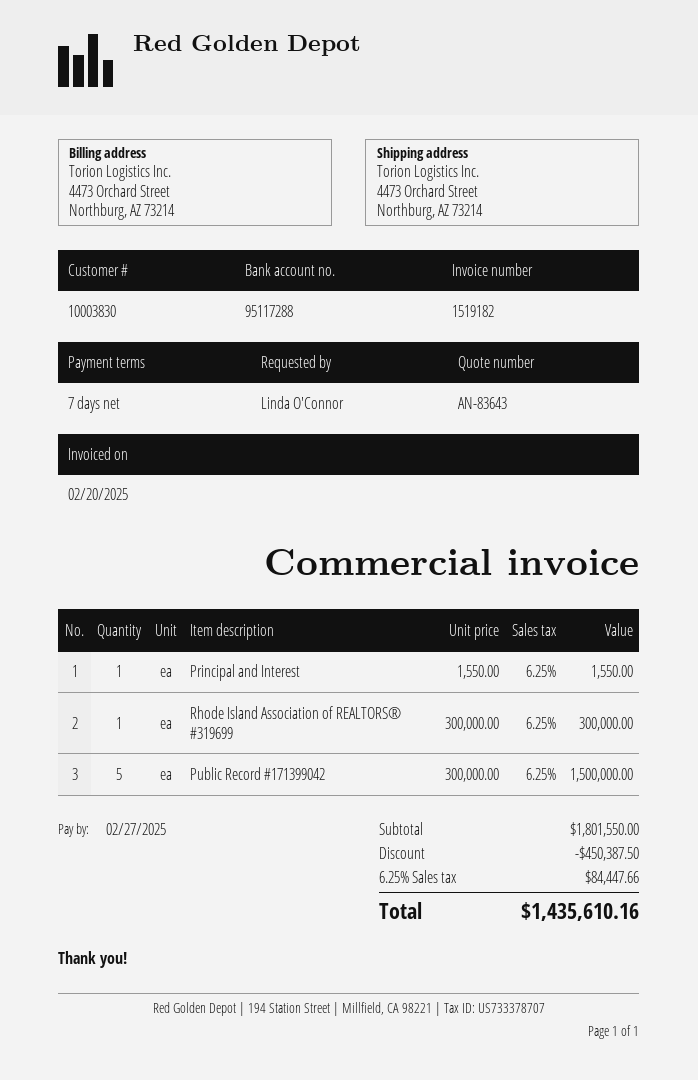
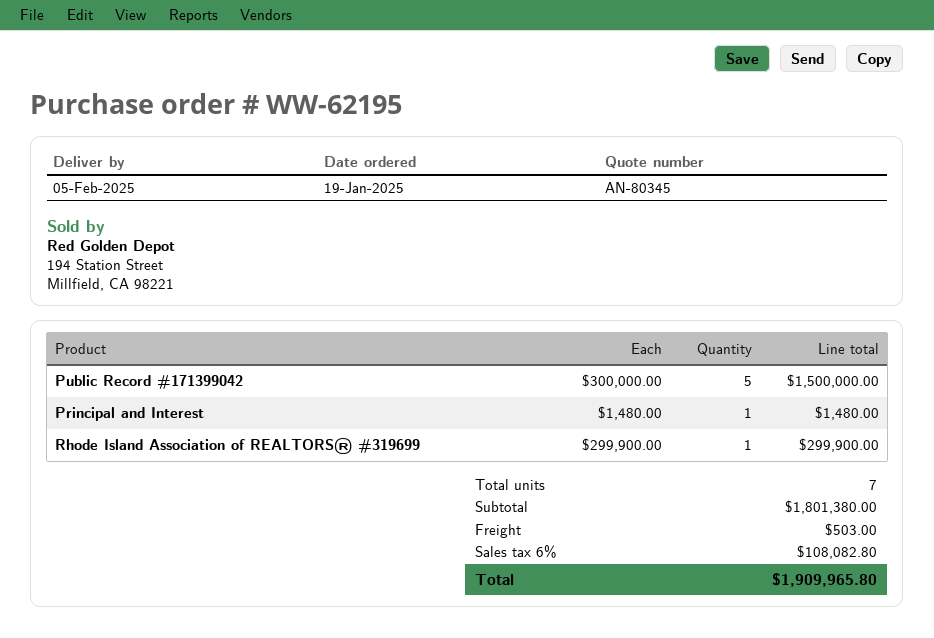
quote number: AN-83643 -> AN-80345
Principal and Interest: 1 x 1550.00 = 1550.00 -> 1 x 1480.00 = 1480.00
Rhode Island Association of REALTORS® #319699: 1 x 300000.00 = 300000.00 -> 1 x 299900.00 = 299900.00
subtotal: 1801550.00 -> 1801380.00
discount: 450387.50 -> none
shipping: none -> 503.00
tax: 6.25% = 84447.66 -> 6% = 108082.80
total: 1435610.16 -> 1909965.80

